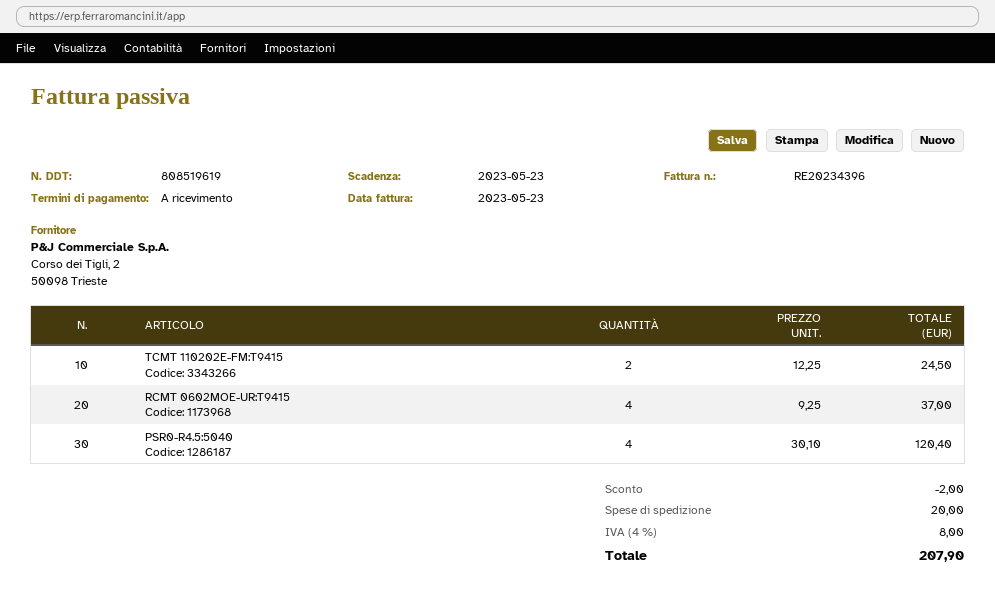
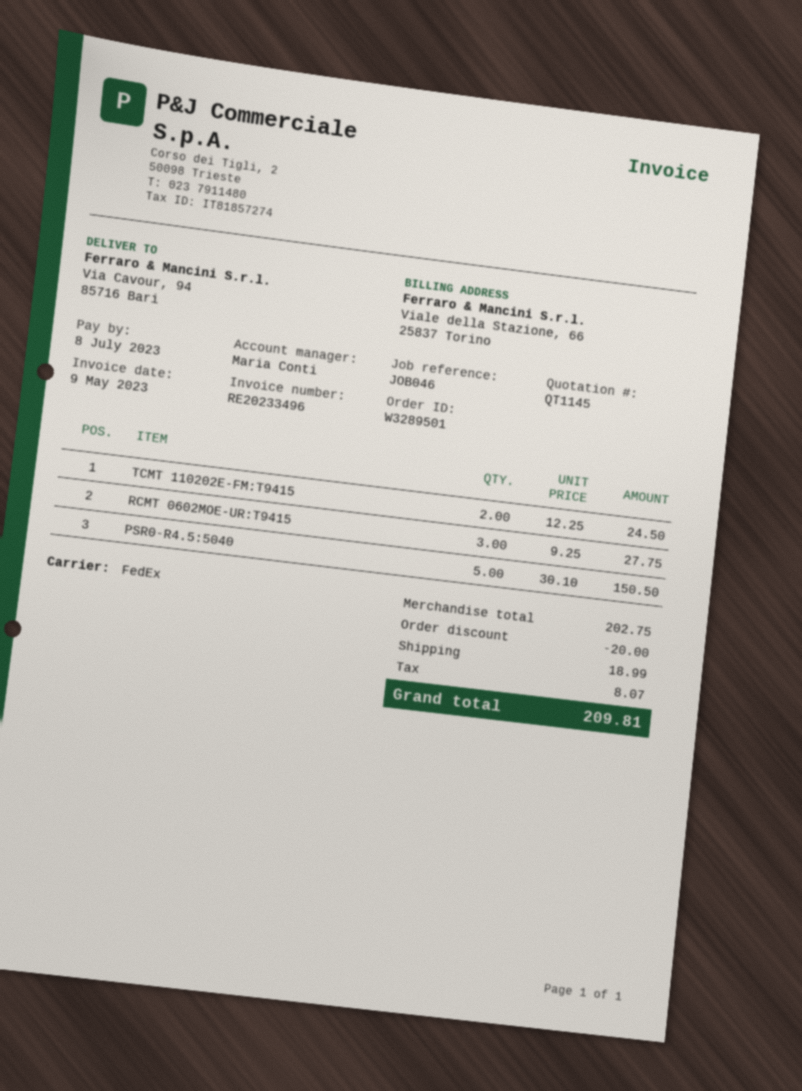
invoice number: RE20234396 -> RE20233496
invoice date: 2023-05-23 -> 2023-05-09
due date: 2023-05-23 -> 2023-07-08
RCMT 0602MOE-UR:T9415: 4 x 9.25 = 37.00 -> 3 x 9.25 = 27.75
PSR0-R4.5:5040: 4 x 30.10 = 120.40 -> 5 x 30.10 = 150.50
discount: 2.00 -> 20.00
shipping: 20.00 -> 18.99
tax: 8.00 -> 8.07
total: 207.90 -> 209.81

